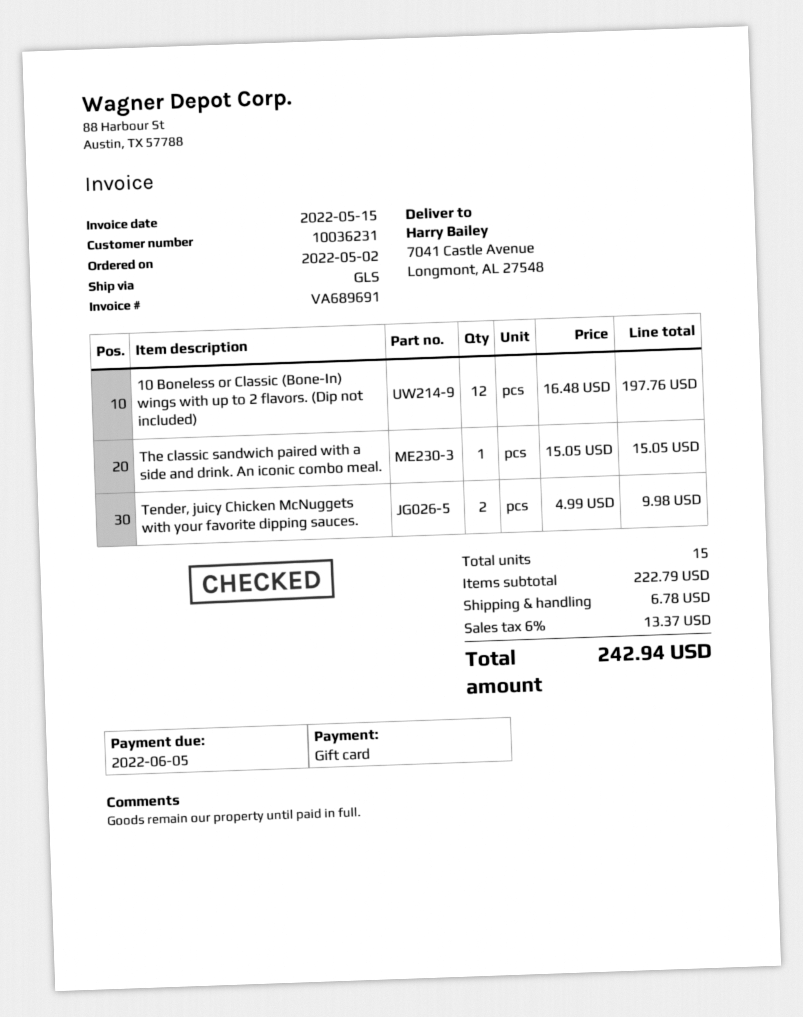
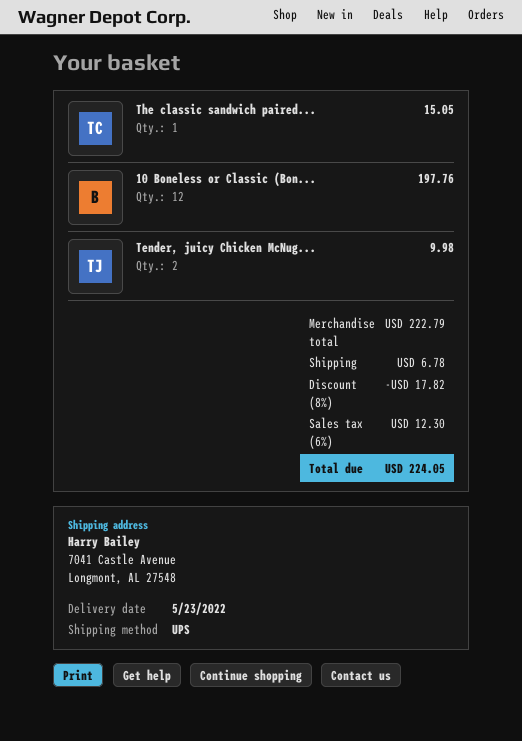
shipping method: GLS -> UPS
discount: none -> 8% = 17.82
tax: 6% = 13.37 -> 6% = 12.30
total: 242.94 -> 224.05

